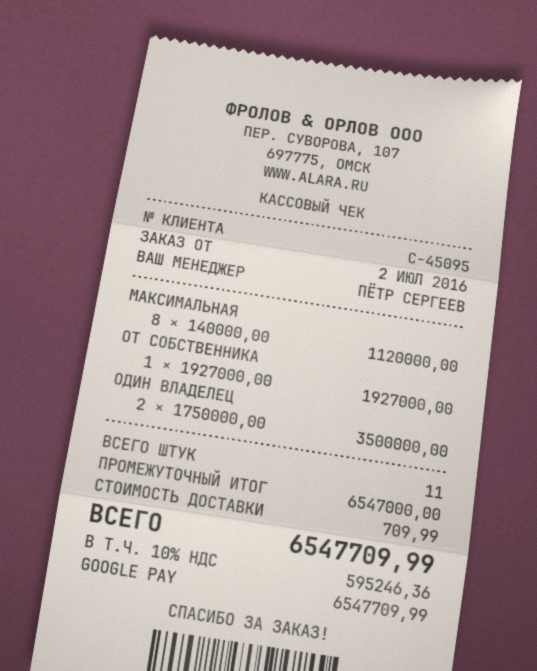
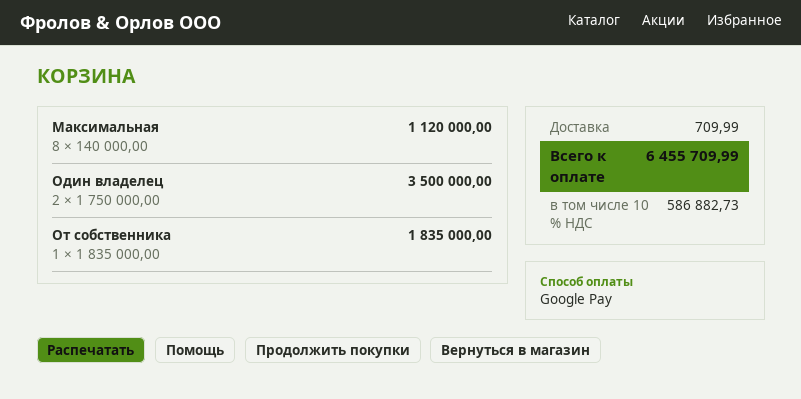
ОТ СОБСТВЕННИКА: 1 x 1927000.00 = 1927000.00 -> 1 x 1835000.00 = 1835000.00
tax: 10% = 595246.36 -> 10% = 586882.73
total: 6547709.99 -> 6455709.99

